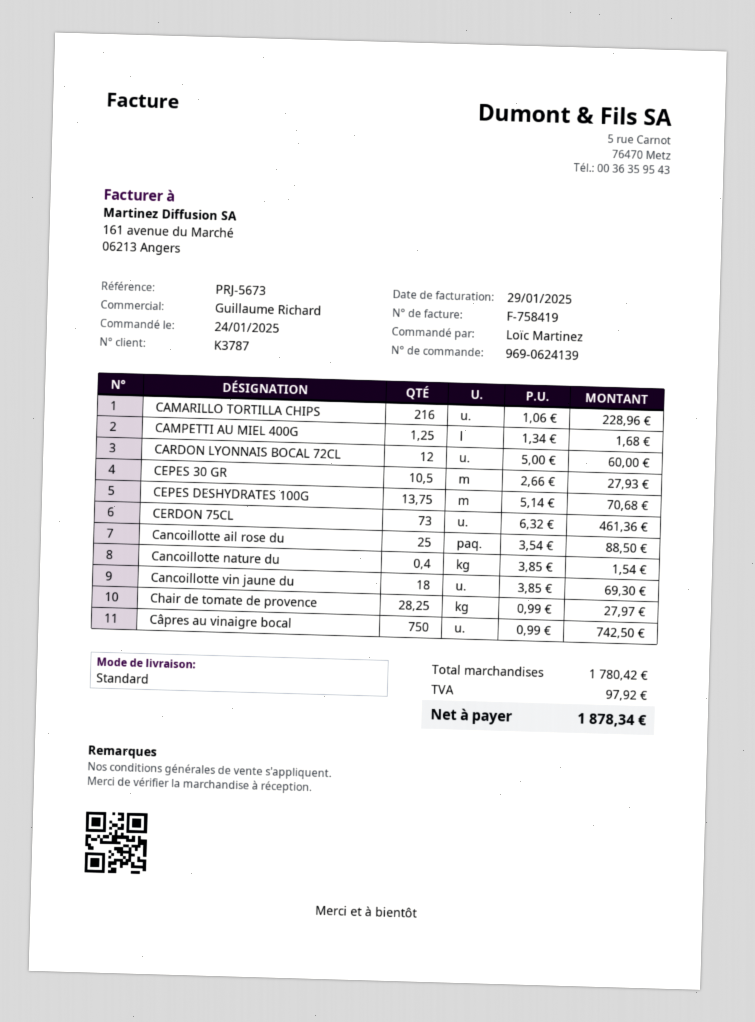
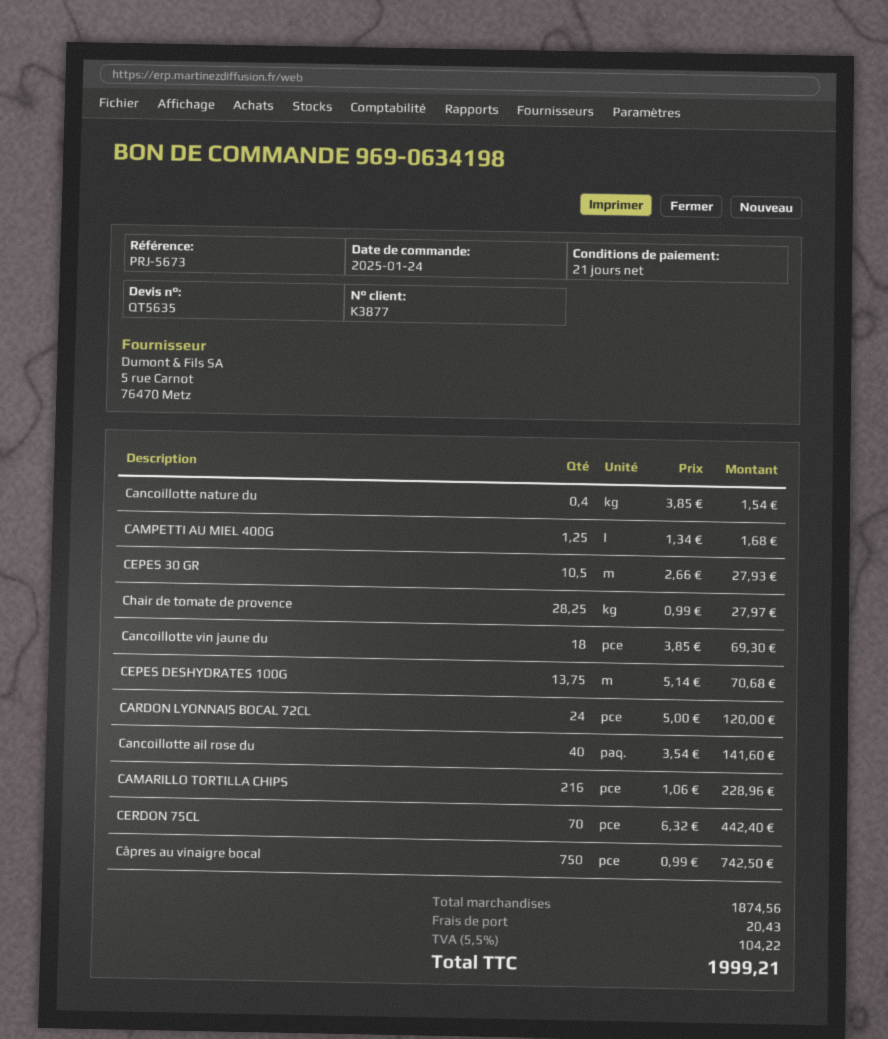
order number: 969-0624139 -> 969-0634198
customer number: K3787 -> K3877
CARDON LYONNAIS BOCAL 72CL: 12 x 5.00 = 60.00 -> 24 x 5.00 = 120.00
CERDON 75CL: 73 x 6.32 = 461.36 -> 70 x 6.32 = 442.40
Cancoillotte ail rose du: 25 x 3.54 = 88.50 -> 40 x 3.54 = 141.60
subtotal: 1780.42 -> 1874.56
shipping: none -> 20.43
tax: 97.92 -> 104.22
total: 1878.34 -> 1999.21

